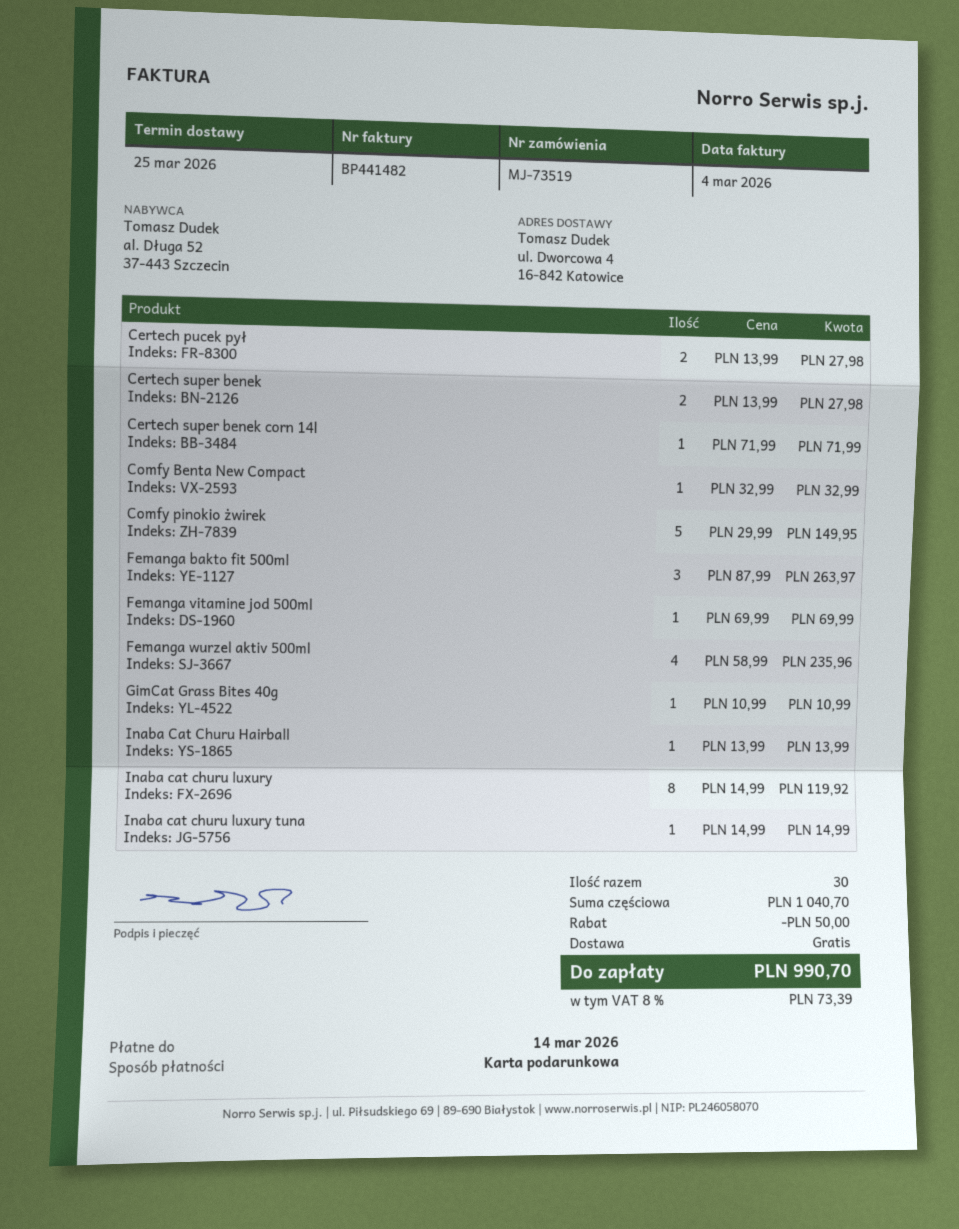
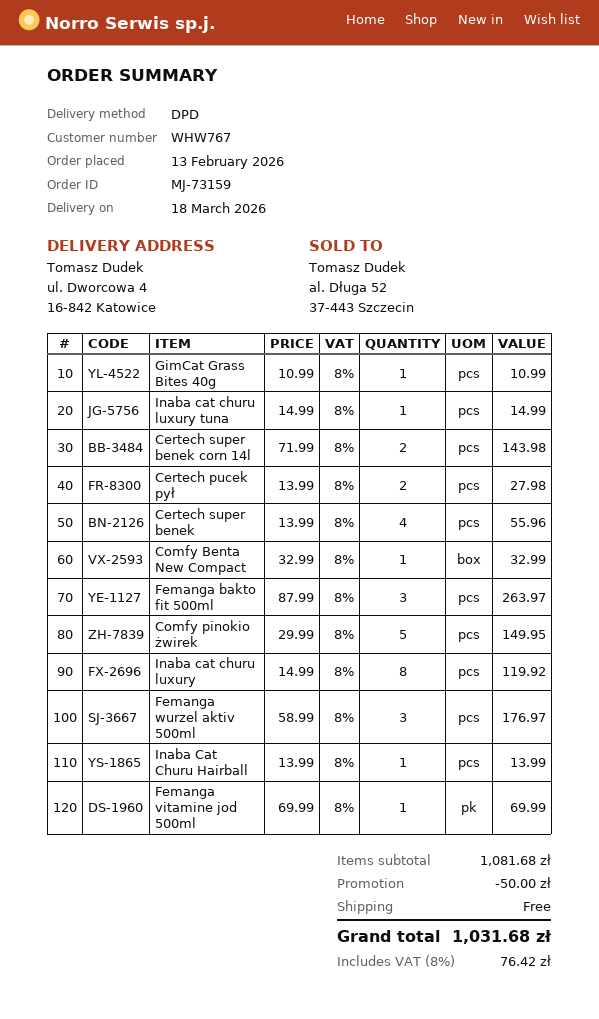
order number: MJ-73519 -> MJ-73159
delivery date: 2026-03-25 -> 2026-03-18
Certech super benek: 2 x 13.99 = 27.98 -> 4 x 13.99 = 55.96
Certech super benek corn 14l: 1 x 71.99 = 71.99 -> 2 x 71.99 = 143.98
Femanga wurzel aktiv 500ml: 4 x 58.99 = 235.96 -> 3 x 58.99 = 176.97
subtotal: 1040.70 -> 1081.68
tax: 8% = 73.39 -> 8% = 76.42
total: 990.70 -> 1031.68

